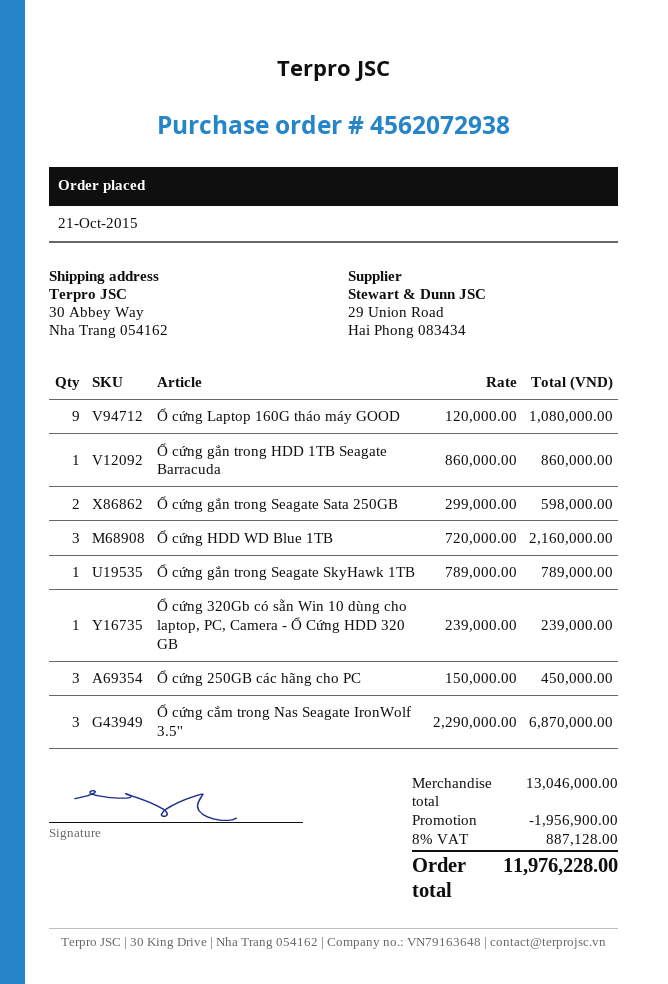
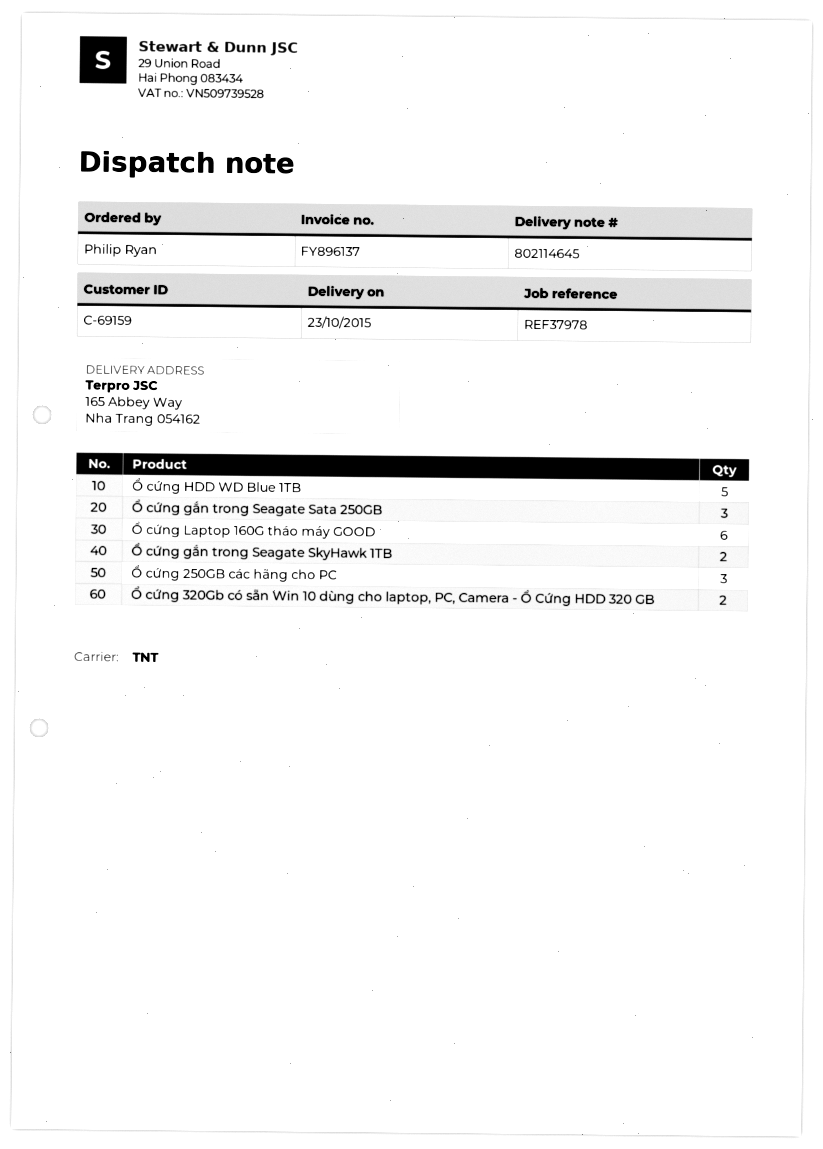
ship to: 30 Abbey Way, Nha Trang 054162 -> 165 Abbey Way, Nha Trang 054162
Ổ cứng Laptop 160G tháo máy GOOD: 9 -> 6
Ổ cứng gắn trong HDD 1TB Seagate Barracuda: 1 -> none
Ổ cứng gắn trong Seagate Sata 250GB: 2 -> 3
Ổ cứng HDD WD Blue 1TB: 3 -> 5
Ổ cứng gắn trong Seagate SkyHawk 1TB: 1 -> 2
Ổ cứng 320Gb có sẵn Win 10 dùng cho laptop, PC, Camera - Ổ Cứng HDD 320 GB: 1 -> 2
Ổ cứng cắm trong Nas Seagate IronWolf 3.5'': 3 -> none

